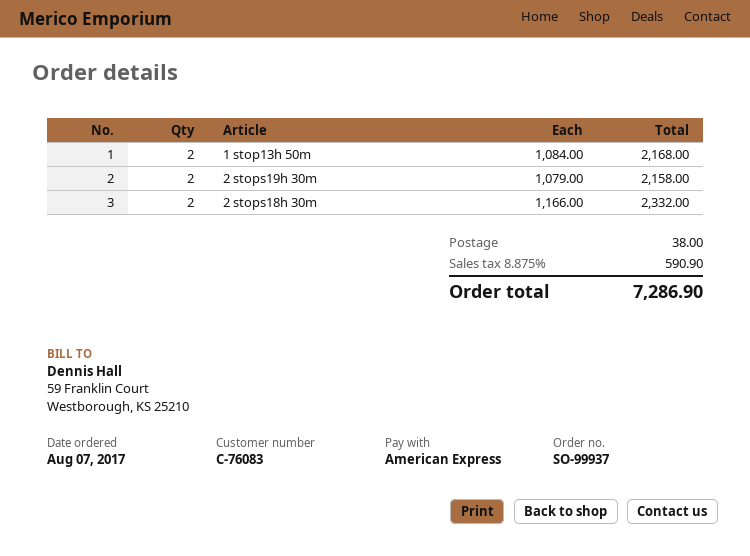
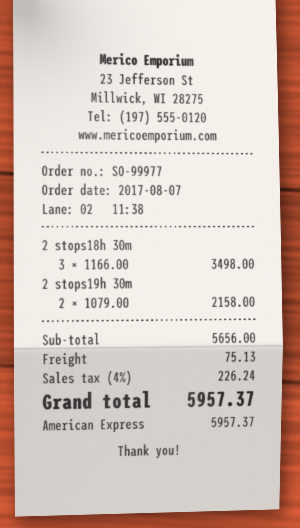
order number: SO-99937 -> SO-99977
1 stop13h 50m: 2 x 1084.00 = 2168.00 -> none
2 stops18h 30m: 2 x 1166.00 = 2332.00 -> 3 x 1166.00 = 3498.00
shipping: 38.00 -> 75.13
tax: 8.875% = 590.90 -> 4% = 226.24
total: 7286.90 -> 5957.37

